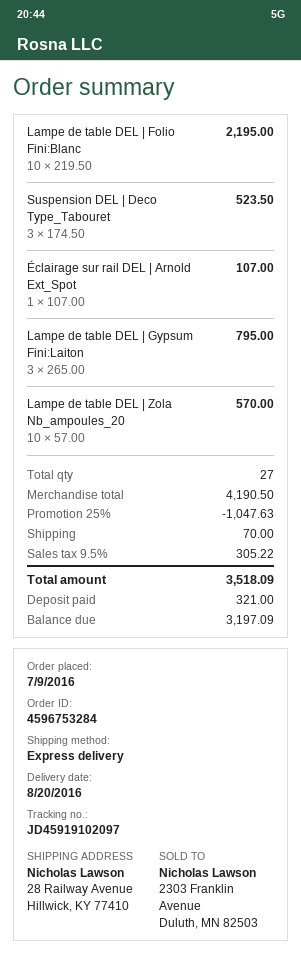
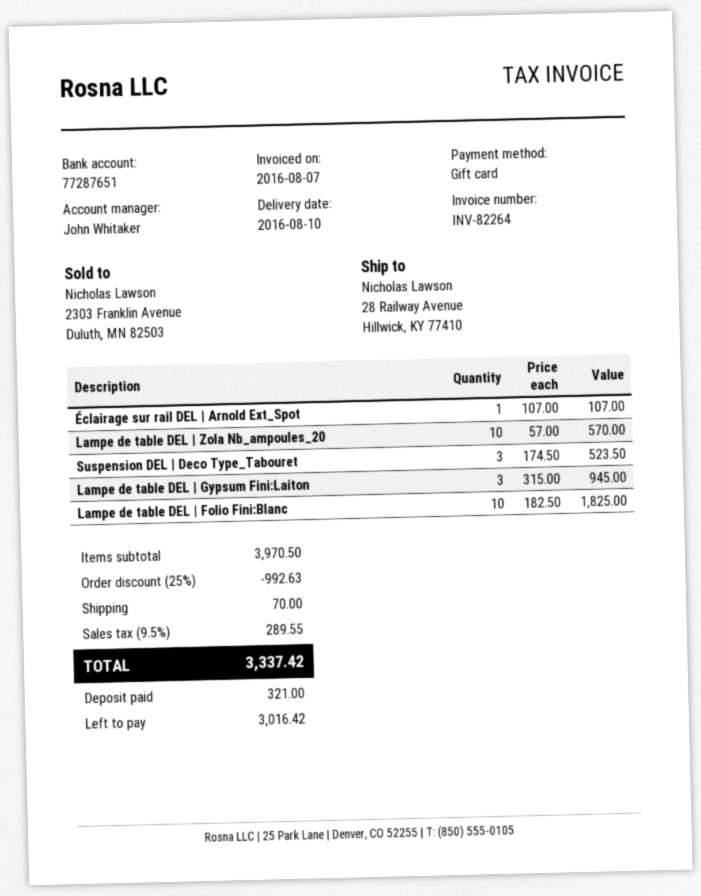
delivery date: 2016-08-20 -> 2016-08-10
Lampe de table DEL | Folio Fini:Blanc: 10 x 219.50 = 2195.00 -> 10 x 182.50 = 1825.00
Lampe de table DEL | Gypsum Fini:Laiton: 3 x 265.00 = 795.00 -> 3 x 315.00 = 945.00
subtotal: 4190.50 -> 3970.50
discount: 25% = 1047.63 -> 25% = 992.63
tax: 9.5% = 305.22 -> 9.5% = 289.55
total: 3518.09 -> 3337.42
balance: 3197.09 -> 3016.42

